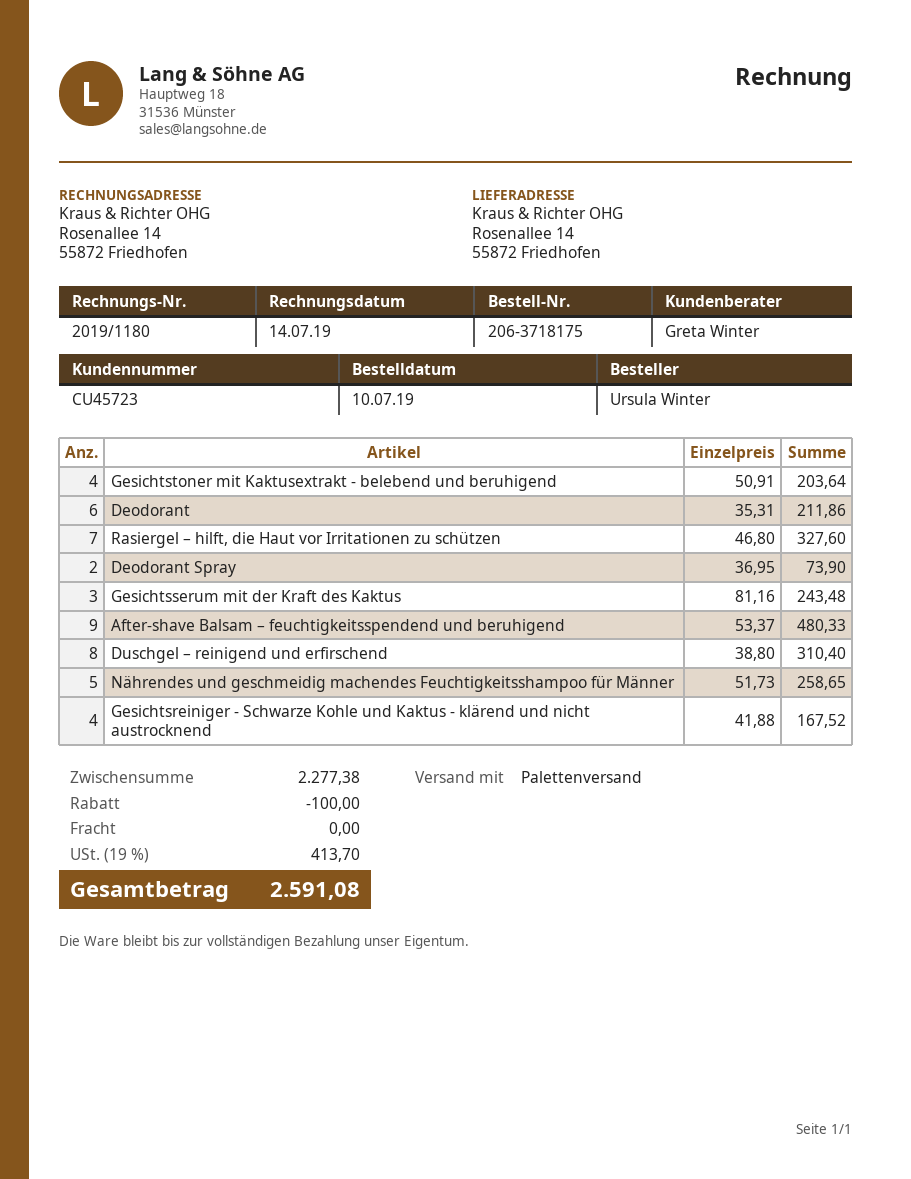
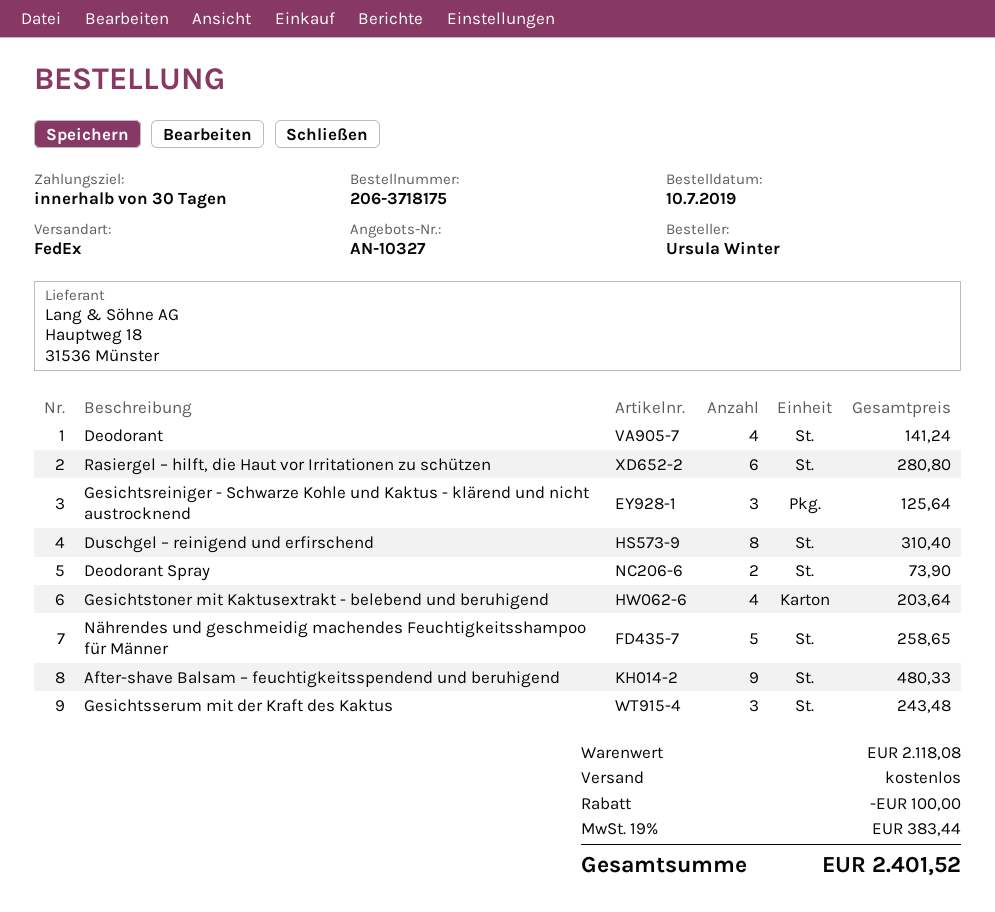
shipping method: pallet freight -> FedEx
Deodorant: 6 for 211.86 -> 4 for 141.24
Rasiergel – hilft, die Haut vor Irritationen zu schützen: 7 for 327.60 -> 6 for 280.80
Gesichtsreiniger - Schwarze Kohle und Kaktus - klärend und nicht austrocknend: 4 for 167.52 -> 3 for 125.64
subtotal: 2277.38 -> 2118.08
tax: 19% = 413.70 -> 19% = 383.44
total: 2591.08 -> 2401.52

